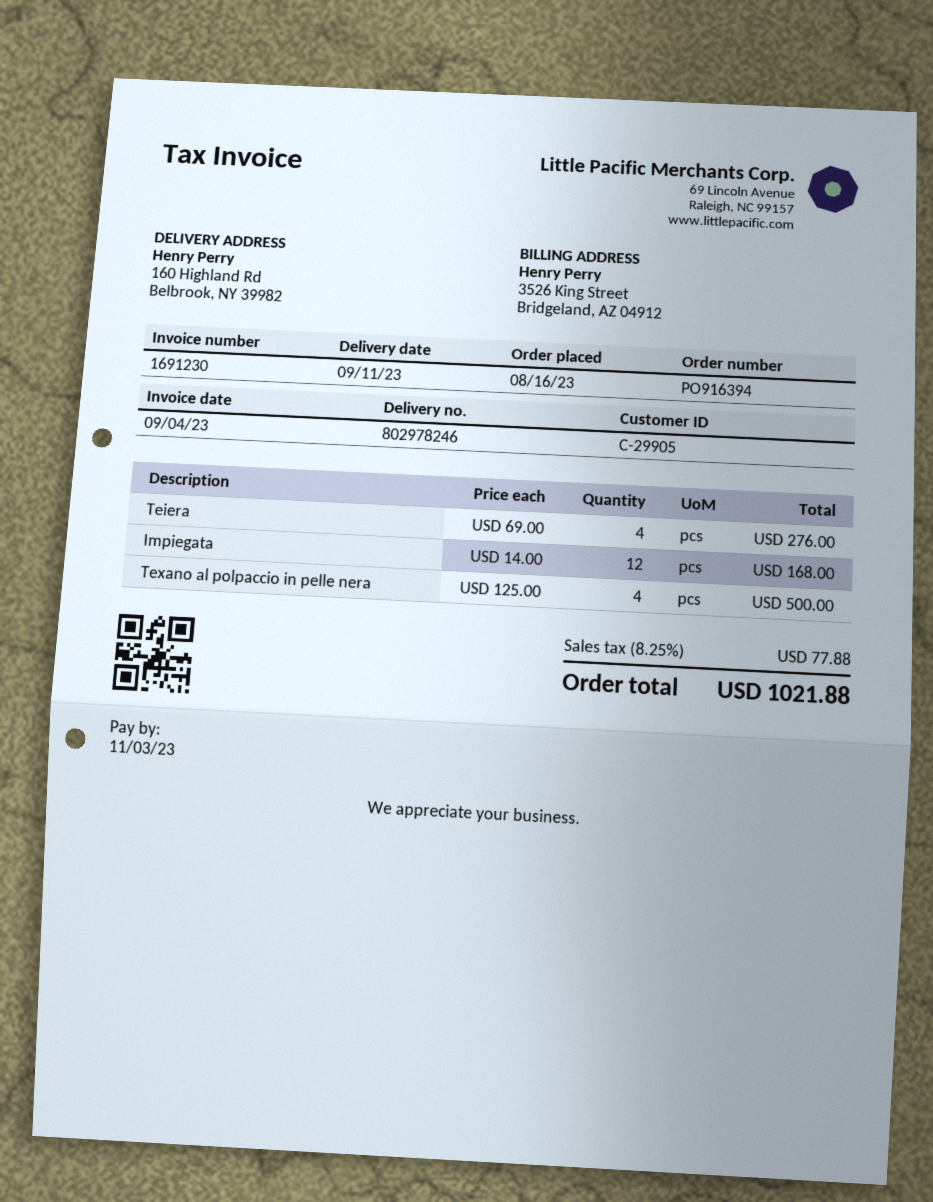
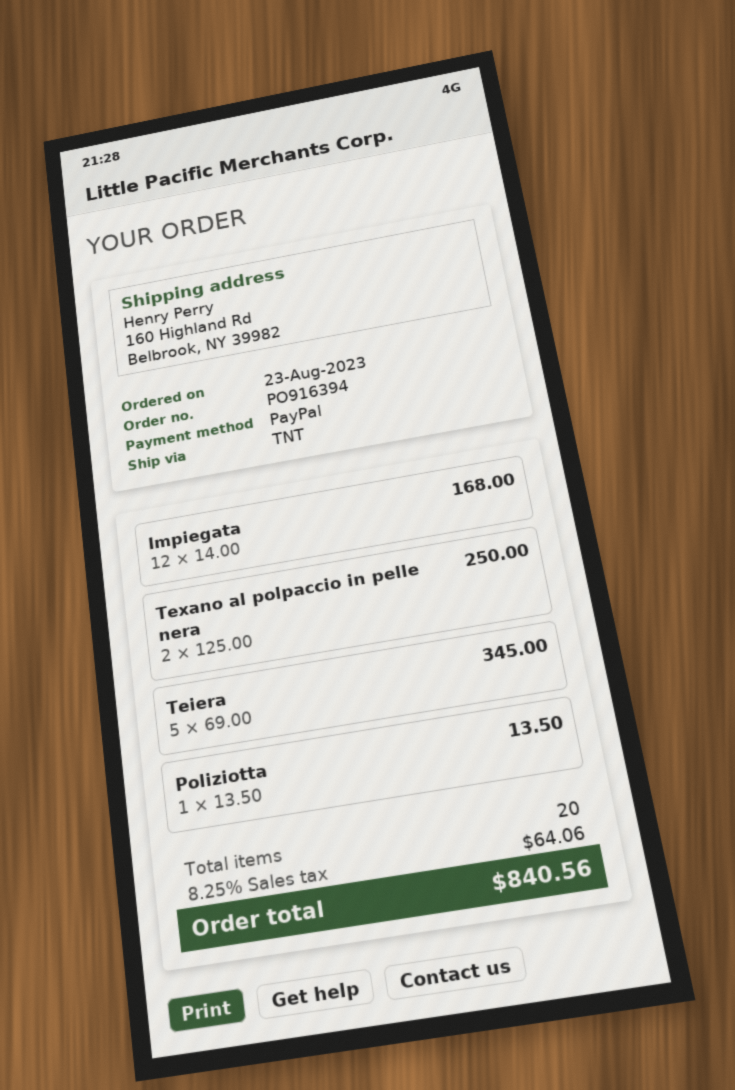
order date: 2023-08-16 -> 2023-08-23
Teiera: 4 x 69.00 = 276.00 -> 5 x 69.00 = 345.00
Texano al polpaccio in pelle nera: 4 x 125.00 = 500.00 -> 2 x 125.00 = 250.00
Poliziotta: none -> 1 x 13.50 = 13.50
tax: 8.25% = 77.88 -> 8.25% = 64.06
total: 1021.88 -> 840.56

